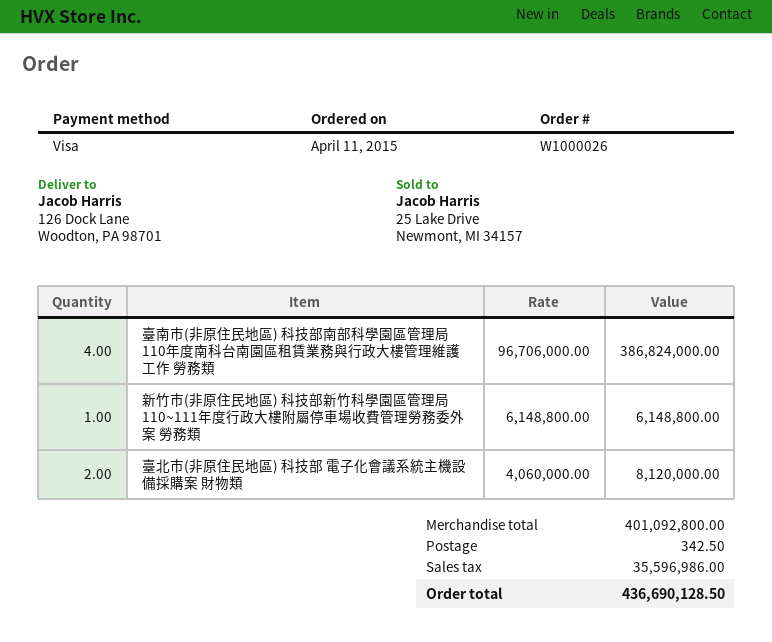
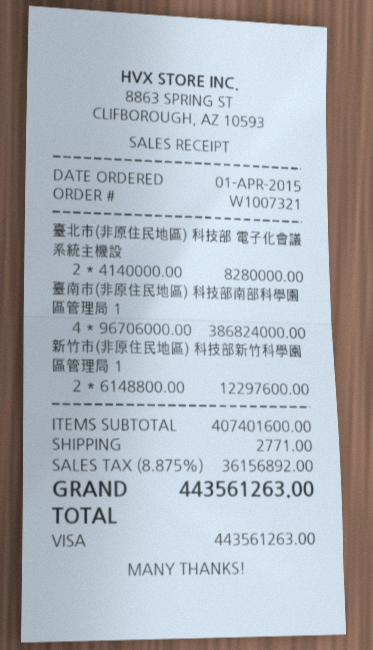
order number: W1000026 -> W1007321
order date: 2015-04-11 -> 2015-04-01
新竹市(非原住民地區) 科技部新竹科學園區管理局 110~111年度行政大樓附屬停車場收費管理勞務委外案 勞務類: 1 x 6148800.00 = 6148800.00 -> 2 x 6148800.00 = 12297600.00
臺北市(非原住民地區) 科技部 電子化會議系統主機設備採購案 財物類: 2 x 4060000.00 = 8120000.00 -> 2 x 4140000.00 = 8280000.00
subtotal: 401092800.00 -> 407401600.00
shipping: 342.50 -> 2771.00
tax: 35596986.00 -> 36156892.00
total: 436690128.50 -> 443561263.00

